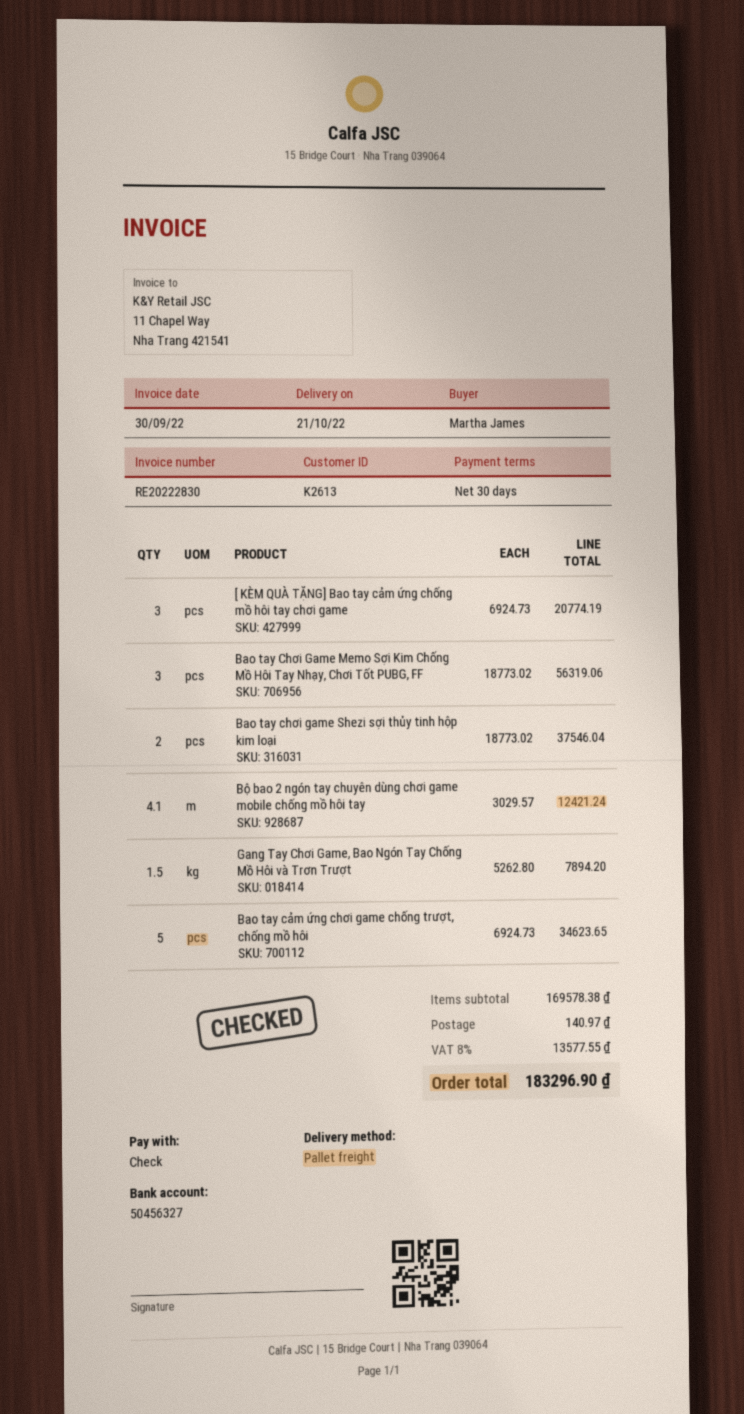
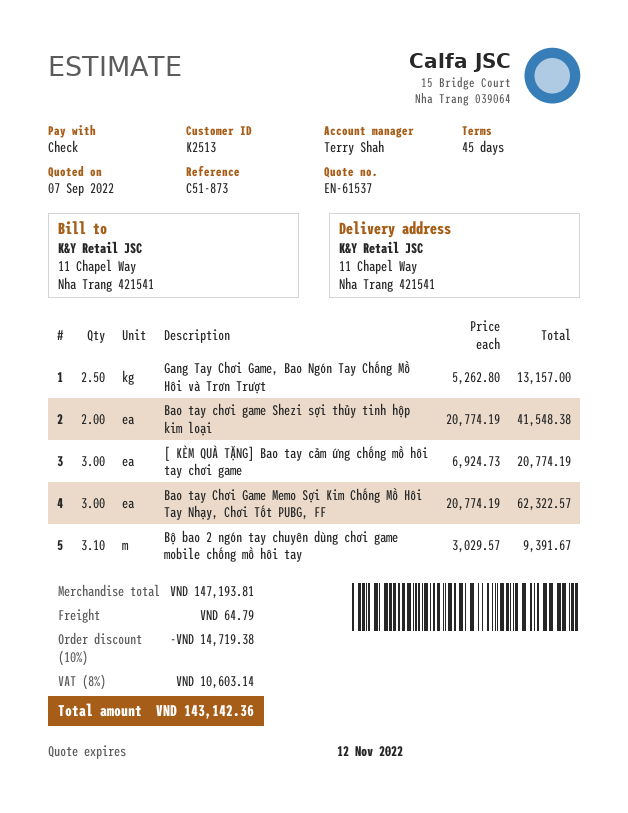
payment terms: 30 days -> 45 days
customer number: K2613 -> K2513
Bao tay Chơi Game Memo Sợi Kim Chống Mồ Hôi Tay Nhạy, Chơi Tốt PUBG, FF: 3 x 18773.02 = 56319.06 -> 3 x 20774.19 = 62322.57
Bao tay chơi game Shezi sợi thủy tinh hộp kim loại: 2 x 18773.02 = 37546.04 -> 2 x 20774.19 = 41548.38
Bộ bao 2 ngón tay chuyên dùng chơi game mobile chống mồ hôi tay: 4.1 x 3029.57 = 12421.24 -> 3.1 x 3029.57 = 9391.67
Gang Tay Chơi Game, Bao Ngón Tay Chống Mồ Hôi và Trơn Trượt: 1.5 x 5262.80 = 7894.20 -> 2.5 x 5262.80 = 13157.00
Bao tay cảm ứng chơi game chống trượt, chống mồ hôi: 5 x 6924.73 = 34623.65 -> none
subtotal: 169578.38 -> 147193.81
discount: none -> 10% = 14719.38
shipping: 140.97 -> 64.79
tax: 8% = 13577.55 -> 8% = 10603.14
total: 183296.90 -> 143142.36

